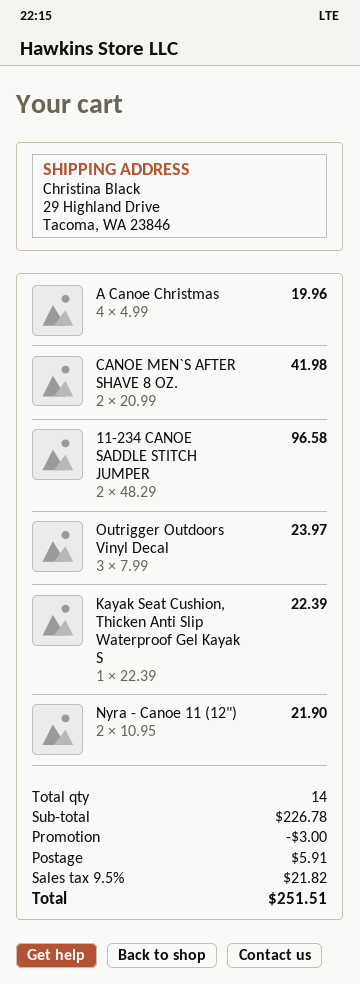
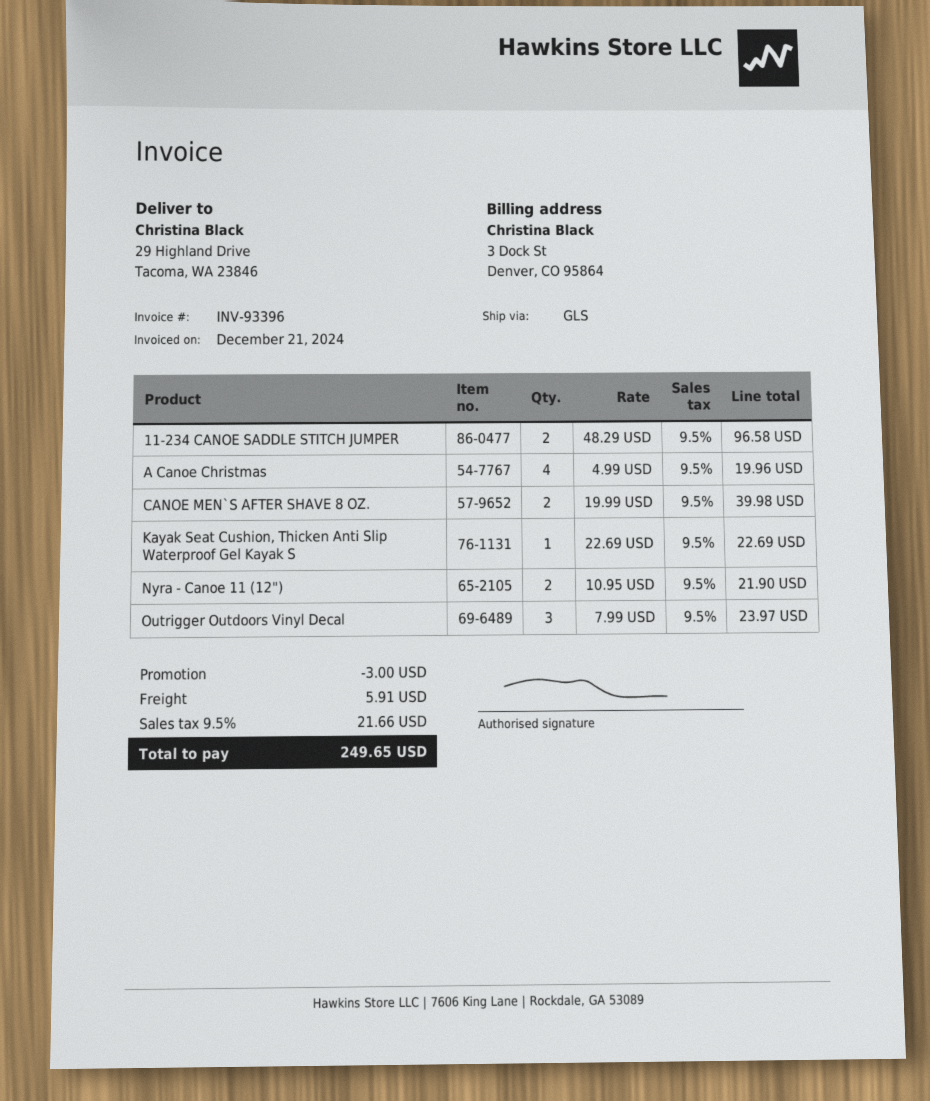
CANOE MEN`S AFTER SHAVE 8 OZ.: 2 x 20.99 = 41.98 -> 2 x 19.99 = 39.98
Kayak Seat Cushion, Thicken Anti Slip Waterproof Gel Kayak S: 1 x 22.39 = 22.39 -> 1 x 22.69 = 22.69
tax: 9.5% = 21.82 -> 9.5% = 21.66
total: 251.51 -> 249.65

